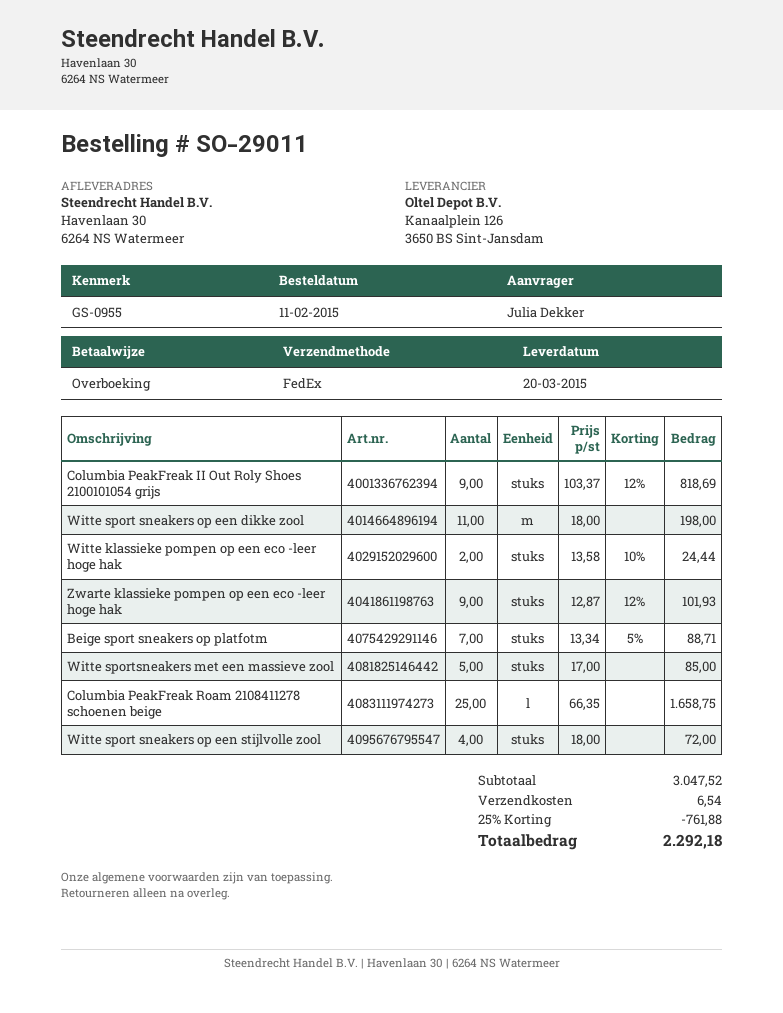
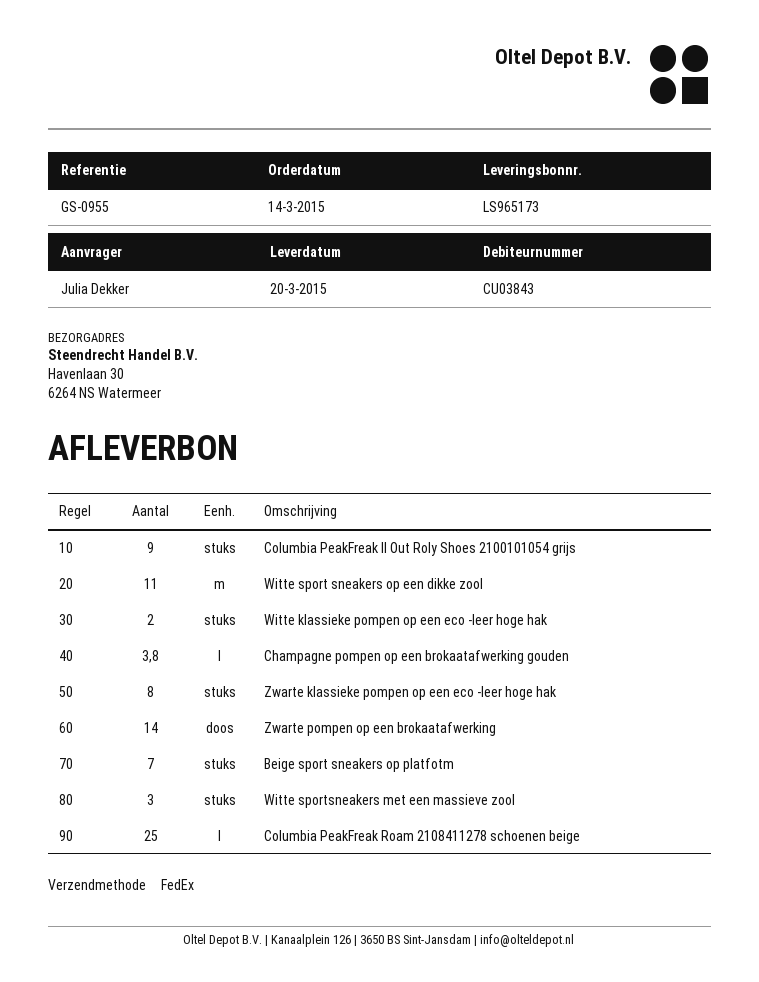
order date: 2015-02-11 -> 2015-03-14
Zwarte klassieke pompen op een eco -leer hoge hak: 9 -> 8
Witte sportsneakers met een massieve zool: 5 -> 3
Witte sport sneakers op een stijlvolle zool: 4 -> none
Champagne pompen op een brokaatafwerking gouden: none -> 3.8
Zwarte pompen op een brokaatafwerking: none -> 14

